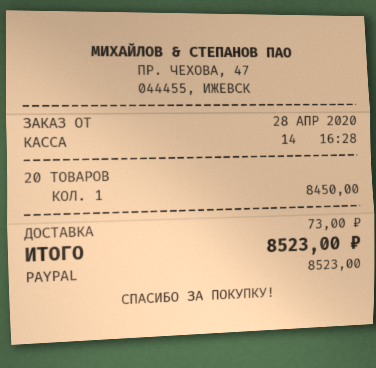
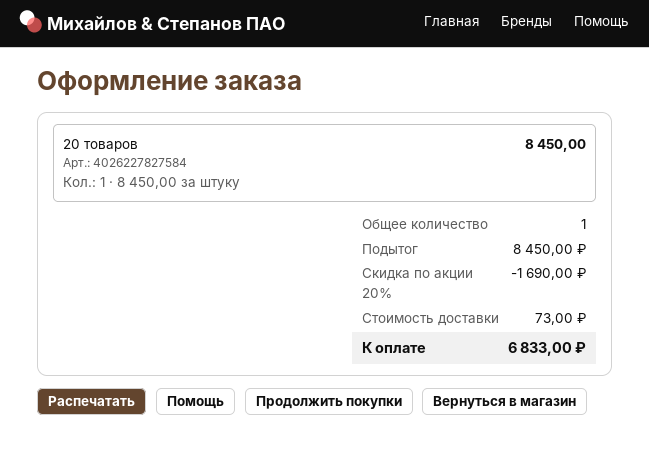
discount: none -> 20% = 1690.00
total: 8523.00 -> 6833.00

